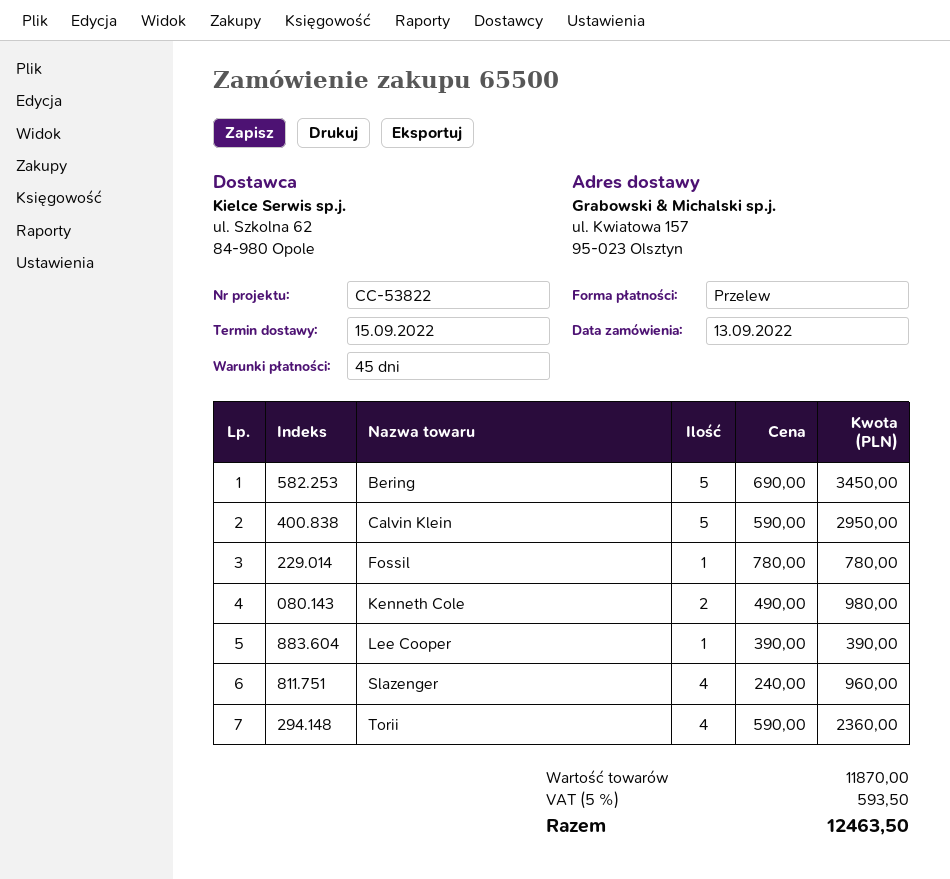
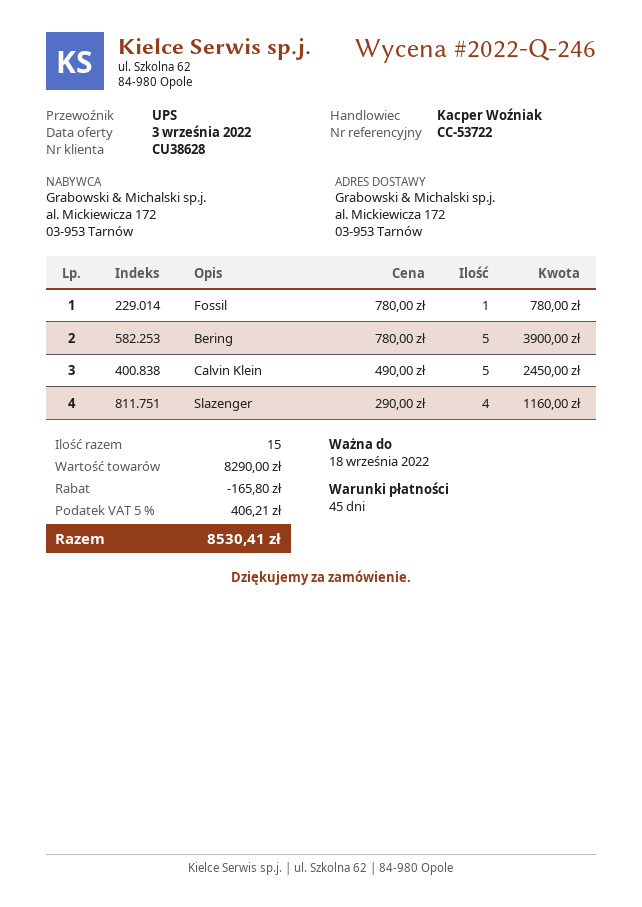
reference: CC-53822 -> CC-53722
ship to: ul. Kwiatowa 157, 95-023 Olsztyn -> al. Mickiewicza 172, 03-953 Tarnów
Bering: 5 x 690.00 = 3450.00 -> 5 x 780.00 = 3900.00
Calvin Klein: 5 x 590.00 = 2950.00 -> 5 x 490.00 = 2450.00
Kenneth Cole: 2 x 490.00 = 980.00 -> none
Lee Cooper: 1 x 390.00 = 390.00 -> none
Slazenger: 4 x 240.00 = 960.00 -> 4 x 290.00 = 1160.00
Torii: 4 x 590.00 = 2360.00 -> none
subtotal: 11870.00 -> 8290.00
discount: none -> 165.80
tax: 5% = 593.50 -> 5% = 406.21
total: 12463.50 -> 8530.41

